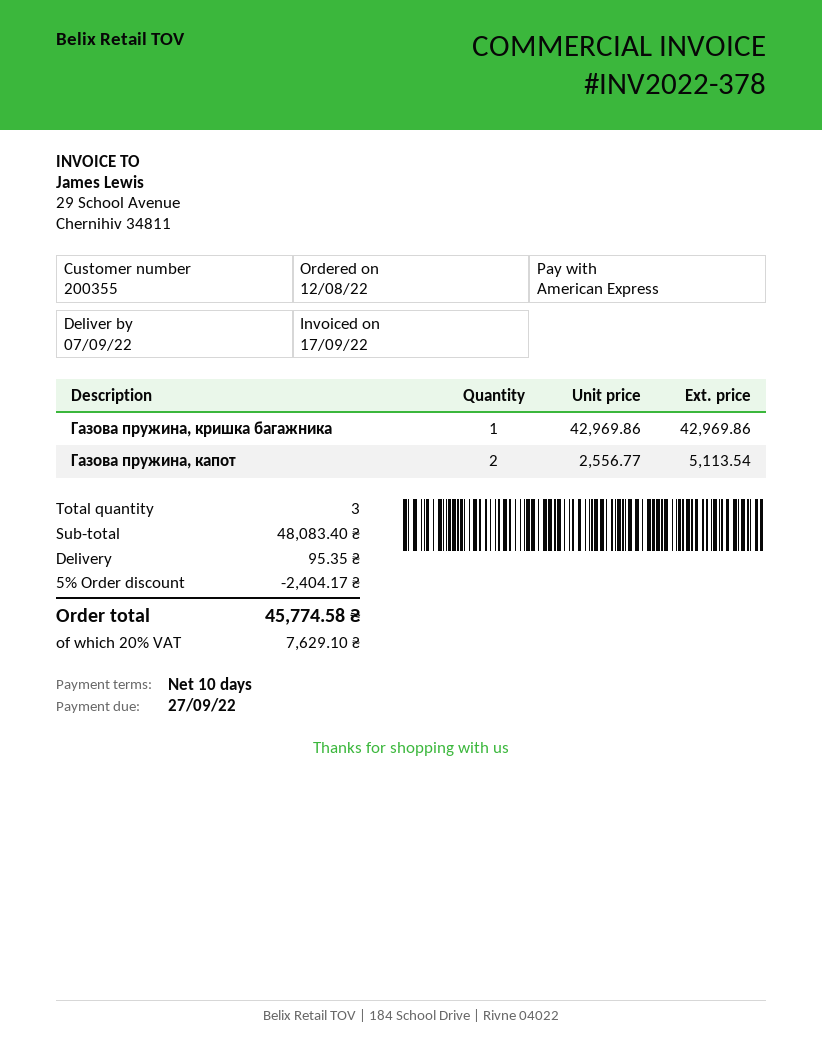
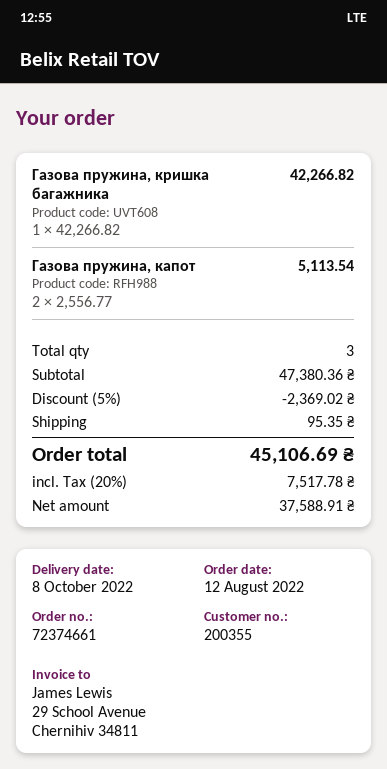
delivery date: 2022-09-07 -> 2022-10-08
Газова пружина, кришка багажника: 1 x 42969.86 = 42969.86 -> 1 x 42266.82 = 42266.82
subtotal: 48083.40 -> 47380.36
discount: 5% = 2404.17 -> 5% = 2369.02
tax: 20% = 7629.10 -> 20% = 7517.78
total: 45774.58 -> 45106.69

